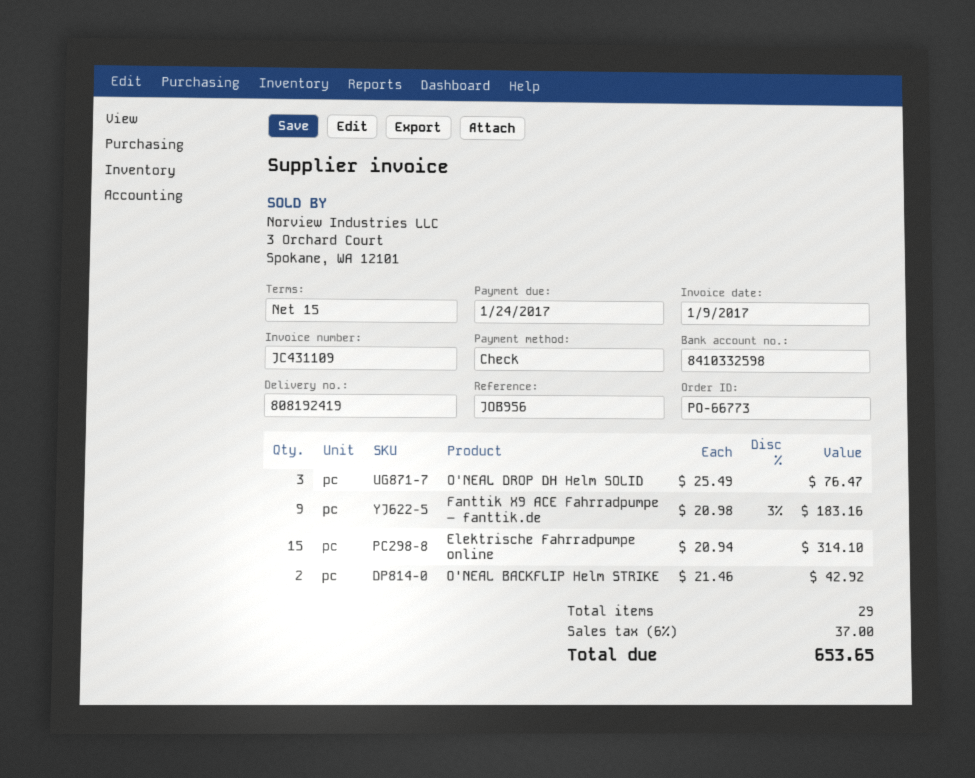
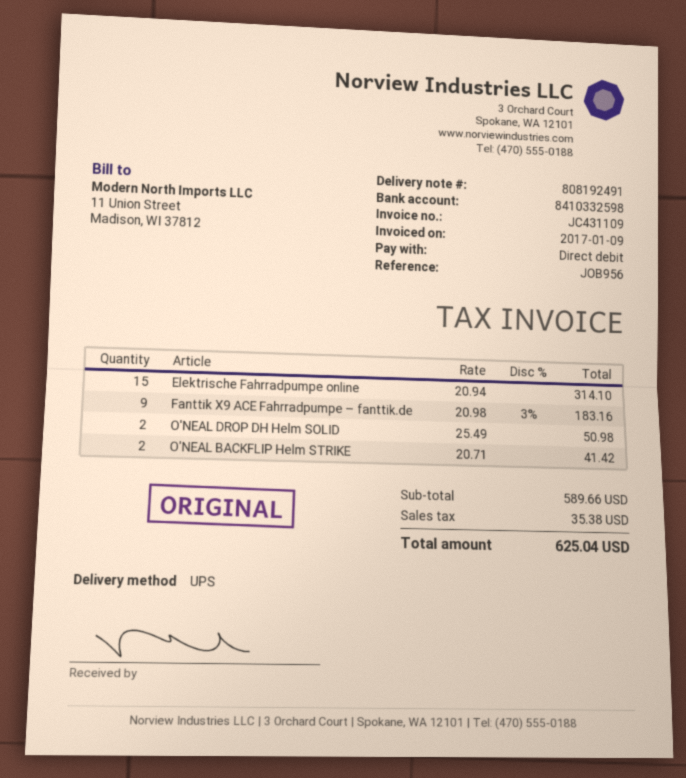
delivery note number: 808192419 -> 808192491
payment method: cheque -> direct debit
O'NEAL DROP DH Helm SOLID: 3 x 25.49 = 76.47 -> 2 x 25.49 = 50.98
O'NEAL BACKFLIP Helm STRIKE: 2 x 21.46 = 42.92 -> 2 x 20.71 = 41.42
tax: 37.00 -> 35.38
total: 653.65 -> 625.04

